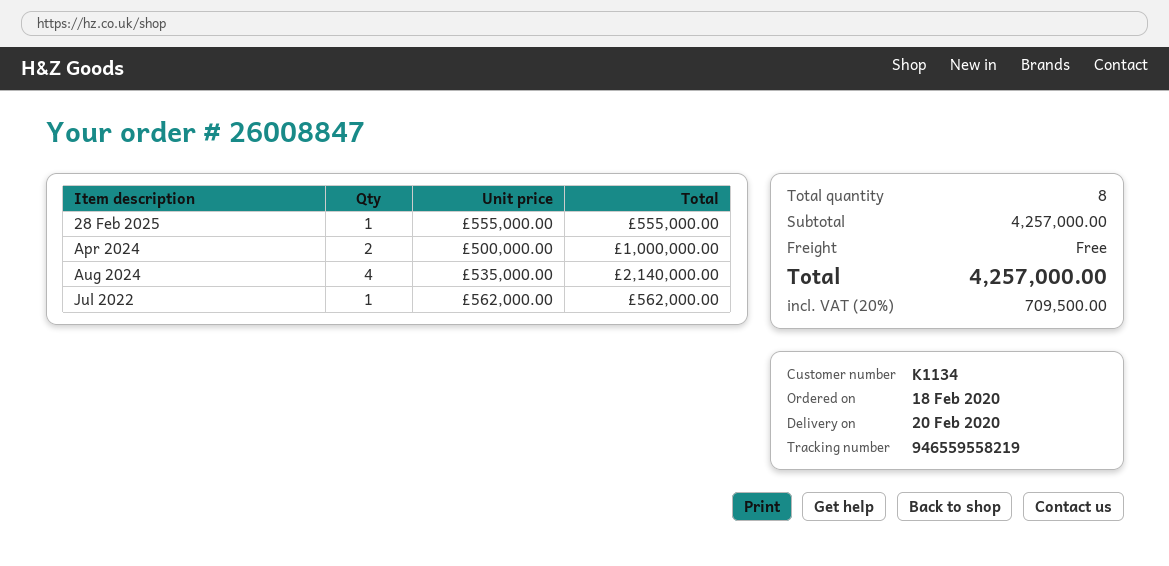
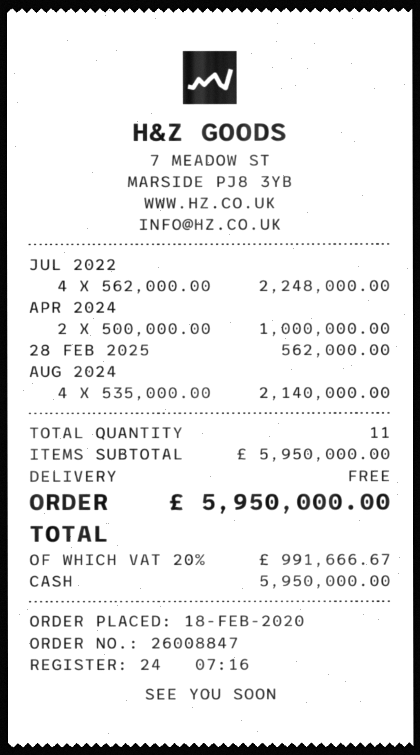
28 Feb 2025: 1 x 555000.00 = 555000.00 -> 1 x 562000.00 = 562000.00
Jul 2022: 1 x 562000.00 = 562000.00 -> 4 x 562000.00 = 2248000.00
total quantity: 8 -> 11
subtotal: 4257000.00 -> 5950000.00
tax: 20% = 709500.00 -> 20% = 991666.67
total: 4257000.00 -> 5950000.00

